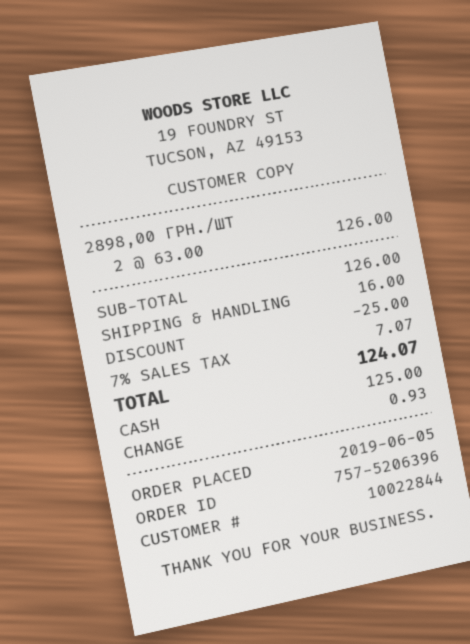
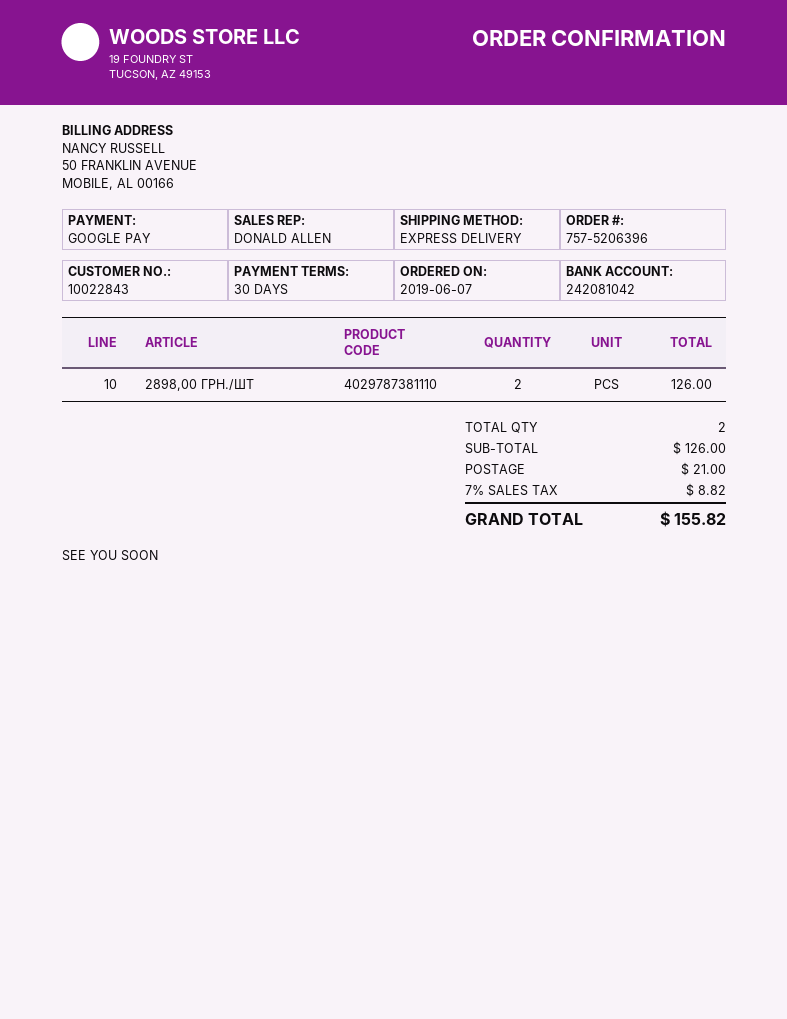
order date: 2019-06-05 -> 2019-06-07
customer number: 10022844 -> 10022843
payment method: cash -> Google Pay
discount: 25.00 -> none
shipping: 16.00 -> 21.00
tax: 7% = 7.07 -> 7% = 8.82
total: 124.07 -> 155.82

